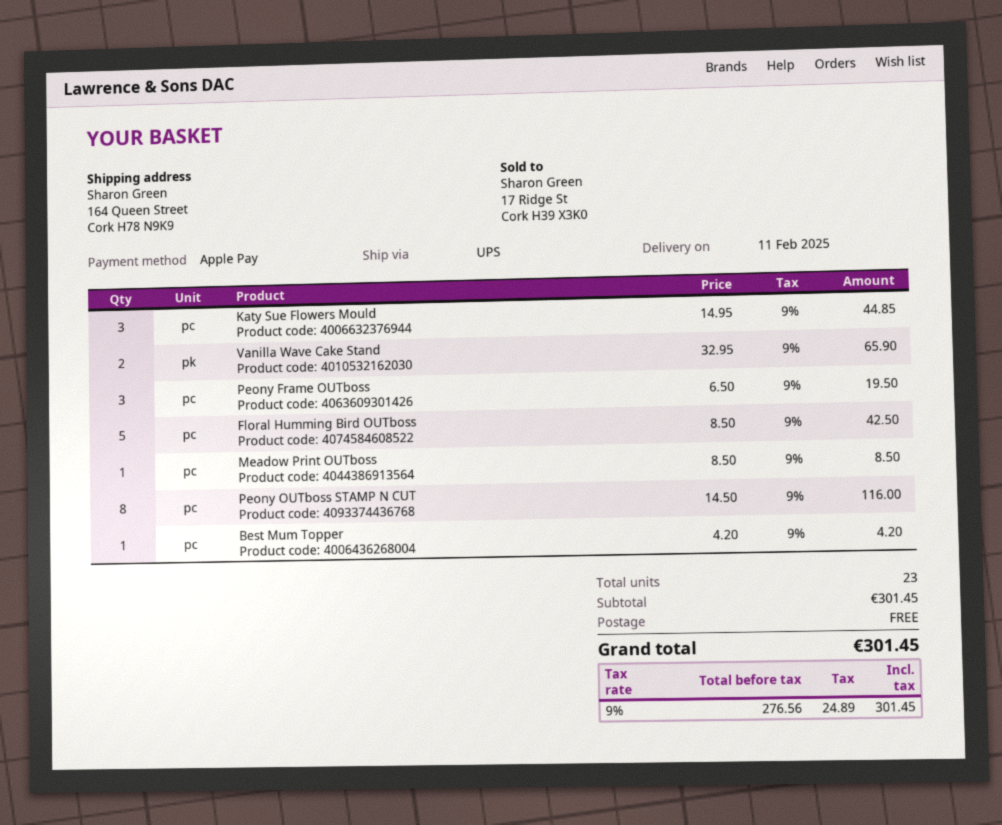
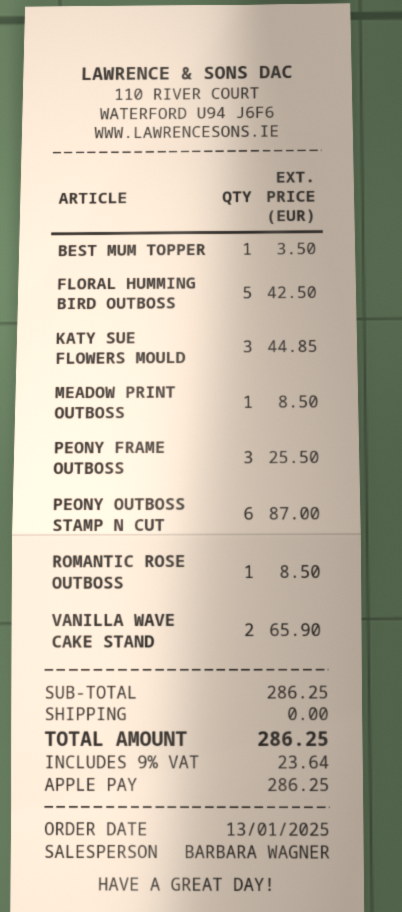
Peony Frame OUTboss: 3 for 19.50 -> 3 for 25.50
Peony OUTboss STAMP N CUT: 8 for 116.00 -> 6 for 87.00
Best Mum Topper: 1 for 4.20 -> 1 for 3.50
ROMANTIC ROSE OUTBOSS: none -> 1 for 8.50
subtotal: 301.45 -> 286.25
tax: 9% = 24.89 -> 9% = 23.64
total: 301.45 -> 286.25

